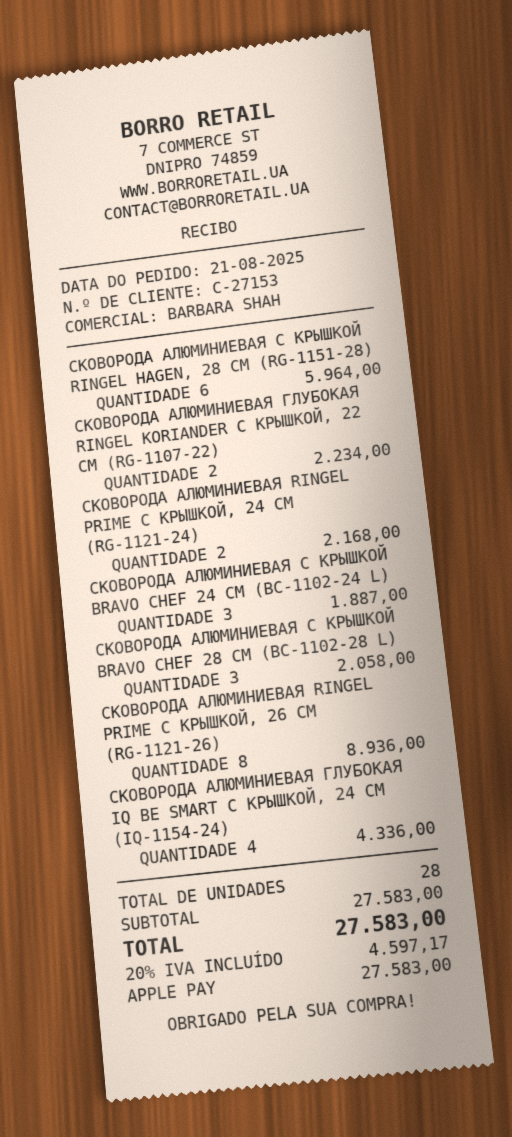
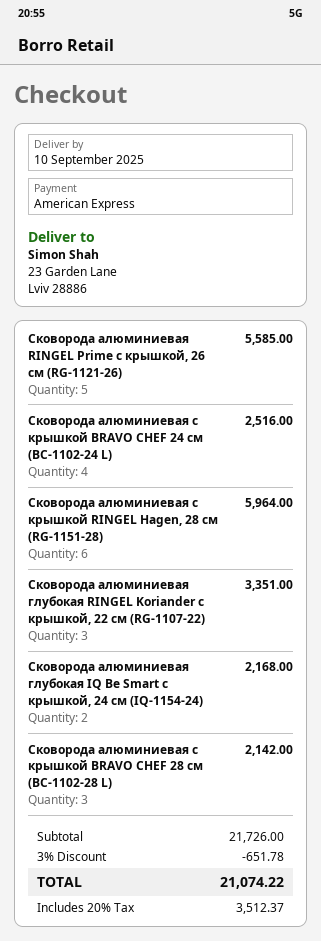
payment method: Apple Pay -> American Express
СКОВОРОДА АЛЮМИНИЕВАЯ ГЛУБОКАЯ RINGEL KORIANDER С КРЫШКОЙ, 22 СМ (RG-1107-22): 2 for 2234.00 -> 3 for 3351.00
СКОВОРОДА АЛЮМИНИЕВАЯ RINGEL PRIME С КРЫШКОЙ, 24 СМ (RG-1121-24): 2 for 2168.00 -> none
СКОВОРОДА АЛЮМИНИЕВАЯ С КРЫШКОЙ BRAVO CHEF 24 СМ (BC-1102-24 L): 3 for 1887.00 -> 4 for 2516.00
СКОВОРОДА АЛЮМИНИЕВАЯ С КРЫШКОЙ BRAVO CHEF 28 СМ (BC-1102-28 L): 3 for 2058.00 -> 3 for 2142.00
СКОВОРОДА АЛЮМИНИЕВАЯ RINGEL PRIME С КРЫШКОЙ, 26 СМ (RG-1121-26): 8 for 8936.00 -> 5 for 5585.00
СКОВОРОДА АЛЮМИНИЕВАЯ ГЛУБОКАЯ IQ BE SMART С КРЫШКОЙ, 24 СМ (IQ-1154-24): 4 for 4336.00 -> 2 for 2168.00
subtotal: 27583.00 -> 21726.00
discount: none -> 3% = 651.78
tax: 20% = 4597.17 -> 20% = 3512.37
total: 27583.00 -> 21074.22

